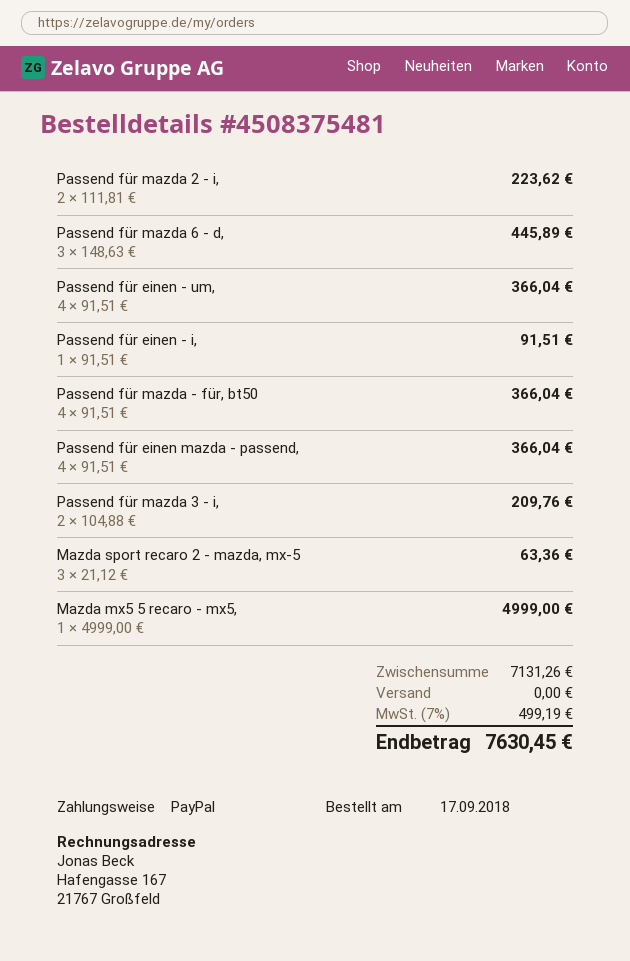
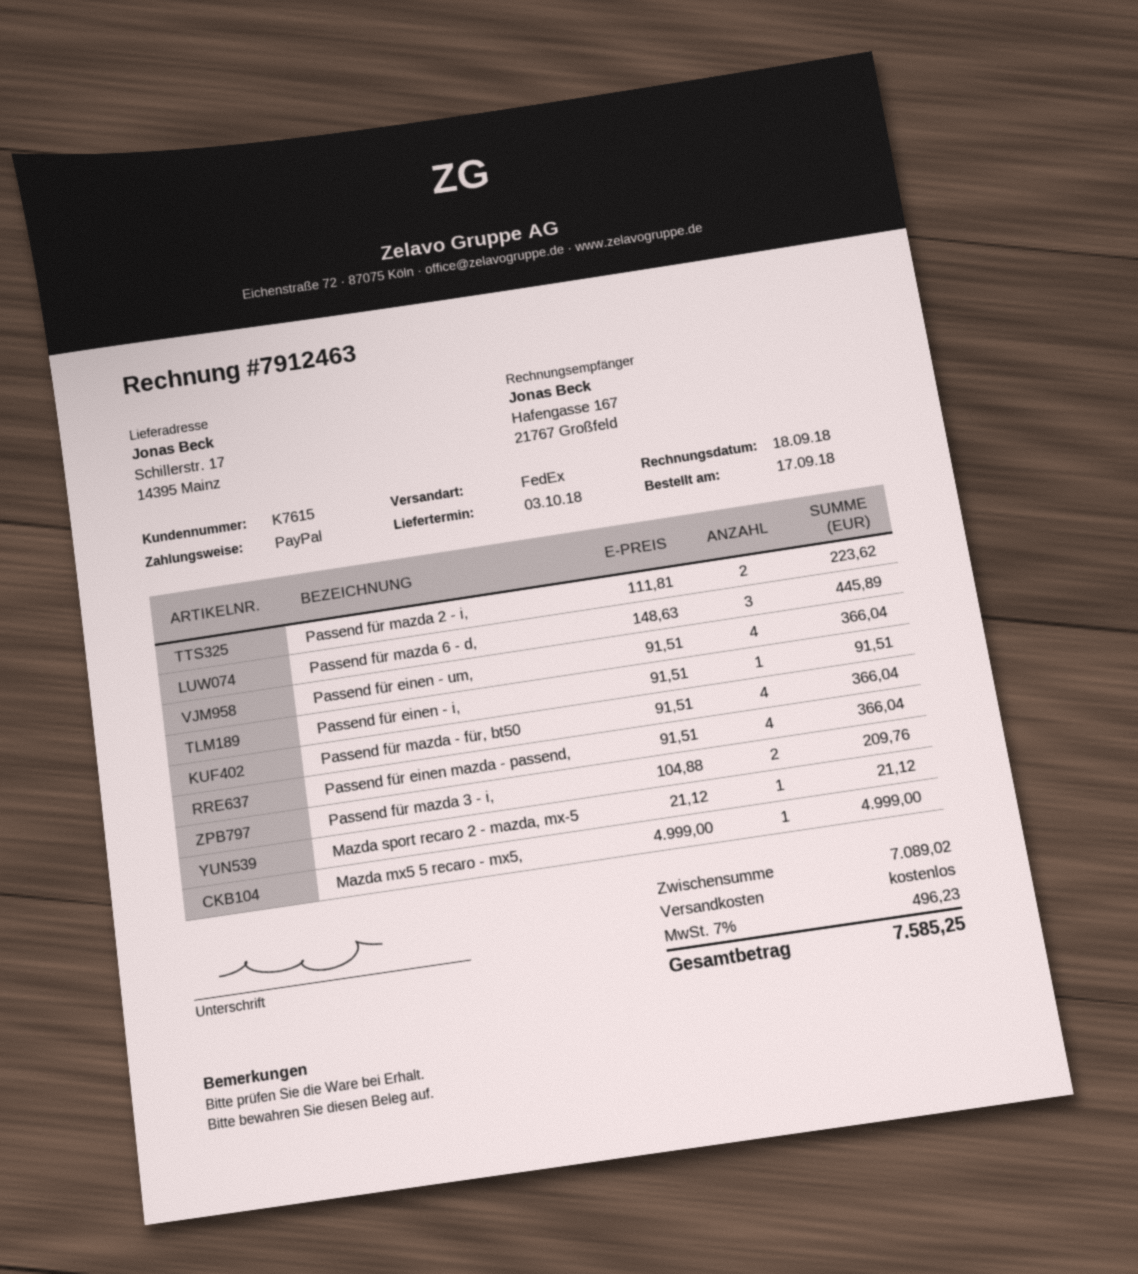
Mazda sport recaro 2 - mazda, mx-5: 3 x 21.12 = 63.36 -> 1 x 21.12 = 21.12
subtotal: 7131.26 -> 7089.02
tax: 7% = 499.19 -> 7% = 496.23
total: 7630.45 -> 7585.25

